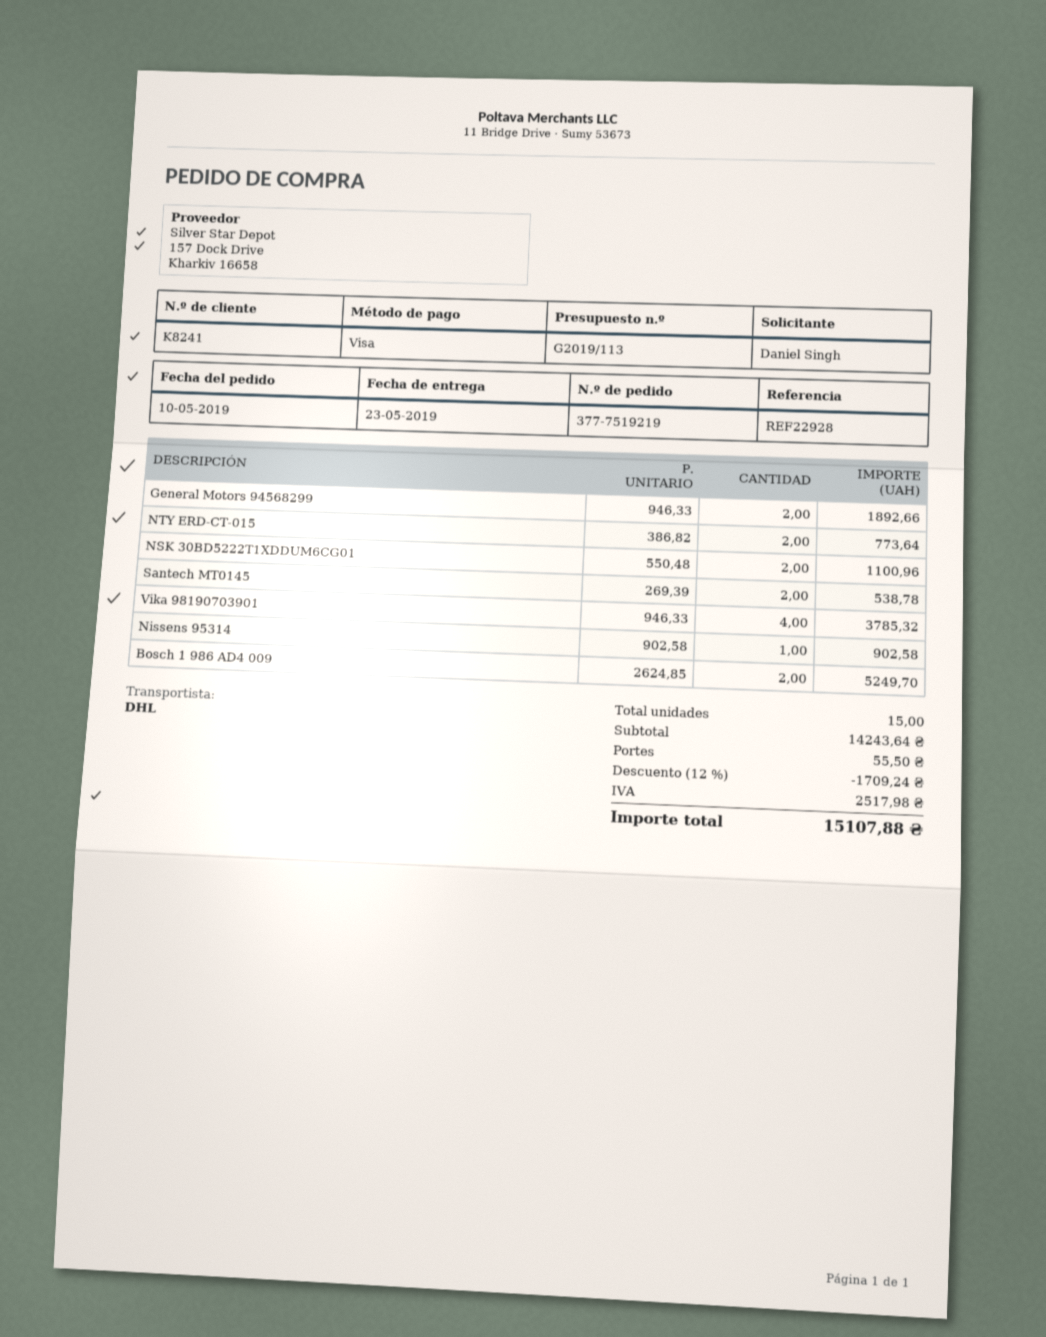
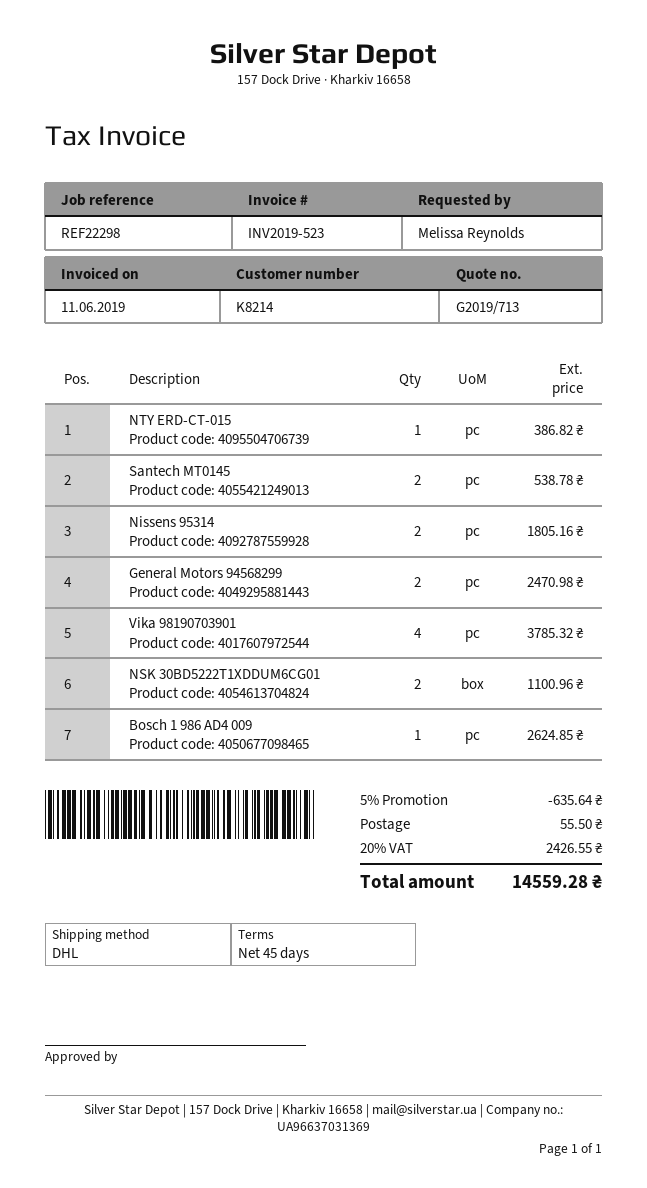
quote number: G2019/113 -> G2019/713
customer number: K8241 -> K8214
reference: REF22928 -> REF22298
ordered by: Daniel Singh -> Melissa Reynolds
General Motors 94568299: 2 for 1892.66 -> 2 for 2470.98
NTY ERD-CT-015: 2 for 773.64 -> 1 for 386.82
Nissens 95314: 1 for 902.58 -> 2 for 1805.16
Bosch 1 986 AD4 009: 2 for 5249.70 -> 1 for 2624.85
discount: 12% = 1709.24 -> 5% = 635.64
tax: 2517.98 -> 2426.55
total: 15107.88 -> 14559.28

